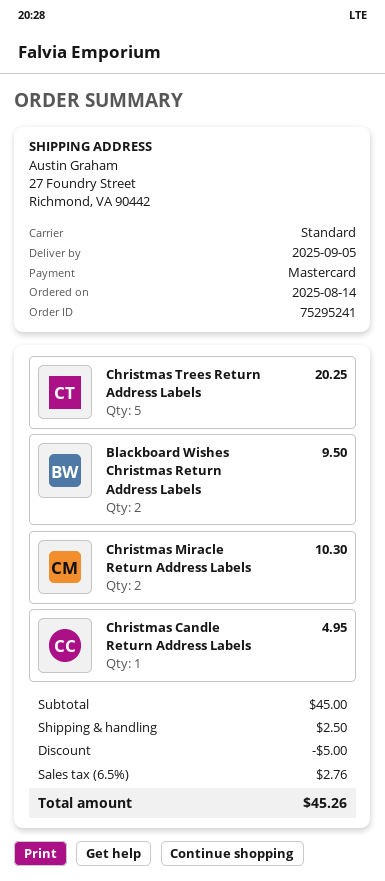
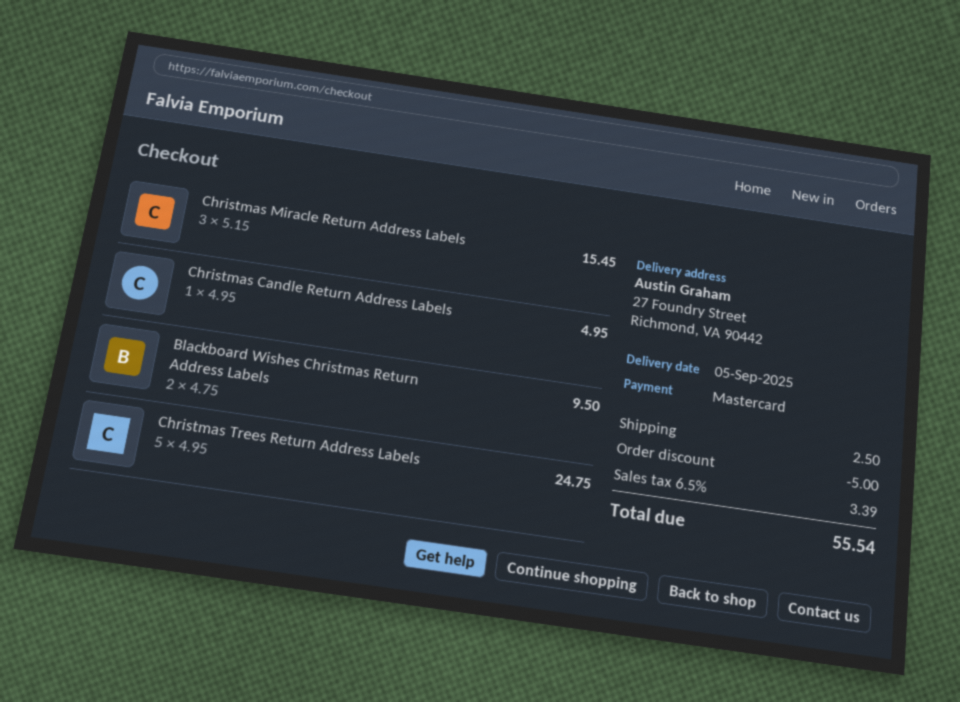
Christmas Trees Return Address Labels: 5 for 20.25 -> 5 for 24.75
Christmas Miracle Return Address Labels: 2 for 10.30 -> 3 for 15.45
tax: 6.5% = 2.76 -> 6.5% = 3.39
total: 45.26 -> 55.54

